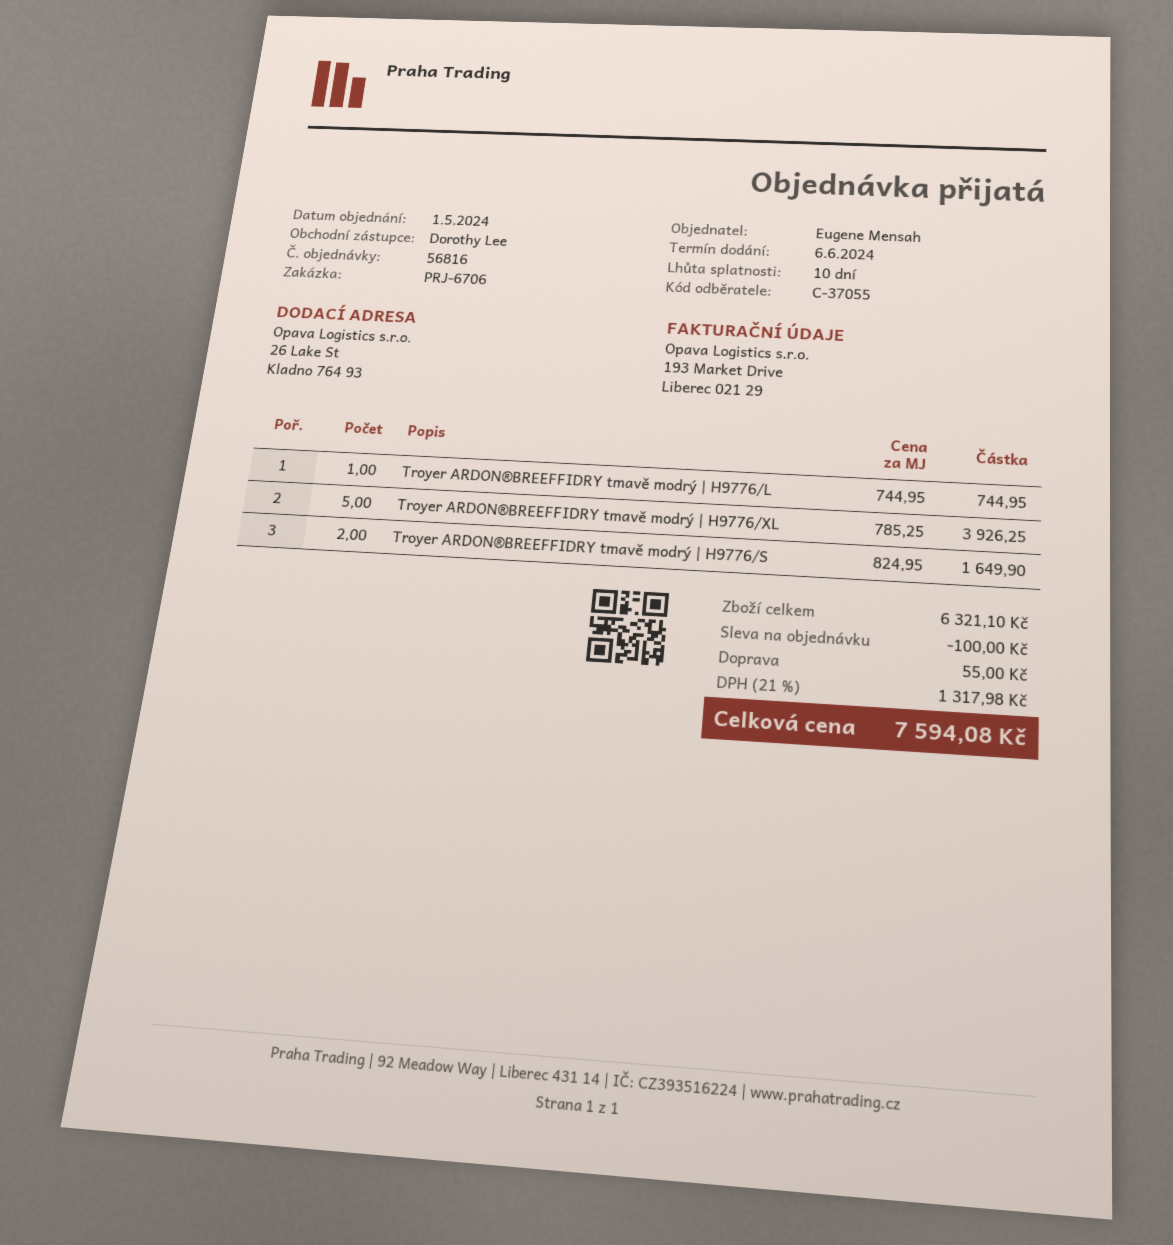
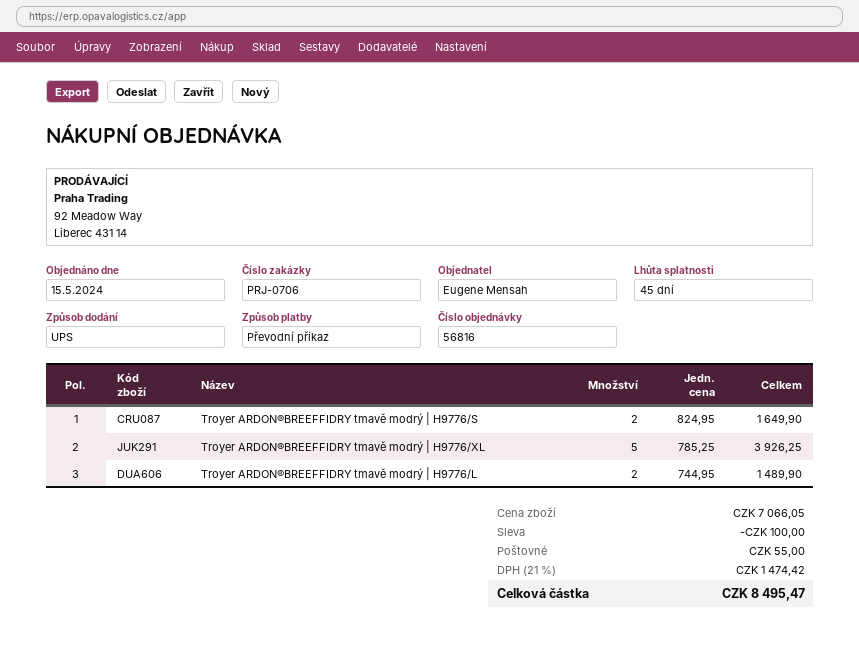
order date: 2024-05-01 -> 2024-05-15
payment terms: 10 days -> 45 days
reference: PRJ-6706 -> PRJ-0706
Troyer ARDON®BREEFFIDRY tmavě modrý | H9776/L: 1 x 744.95 = 744.95 -> 2 x 744.95 = 1489.90
subtotal: 6321.10 -> 7066.05
tax: 21% = 1317.98 -> 21% = 1474.42
total: 7594.08 -> 8495.47

